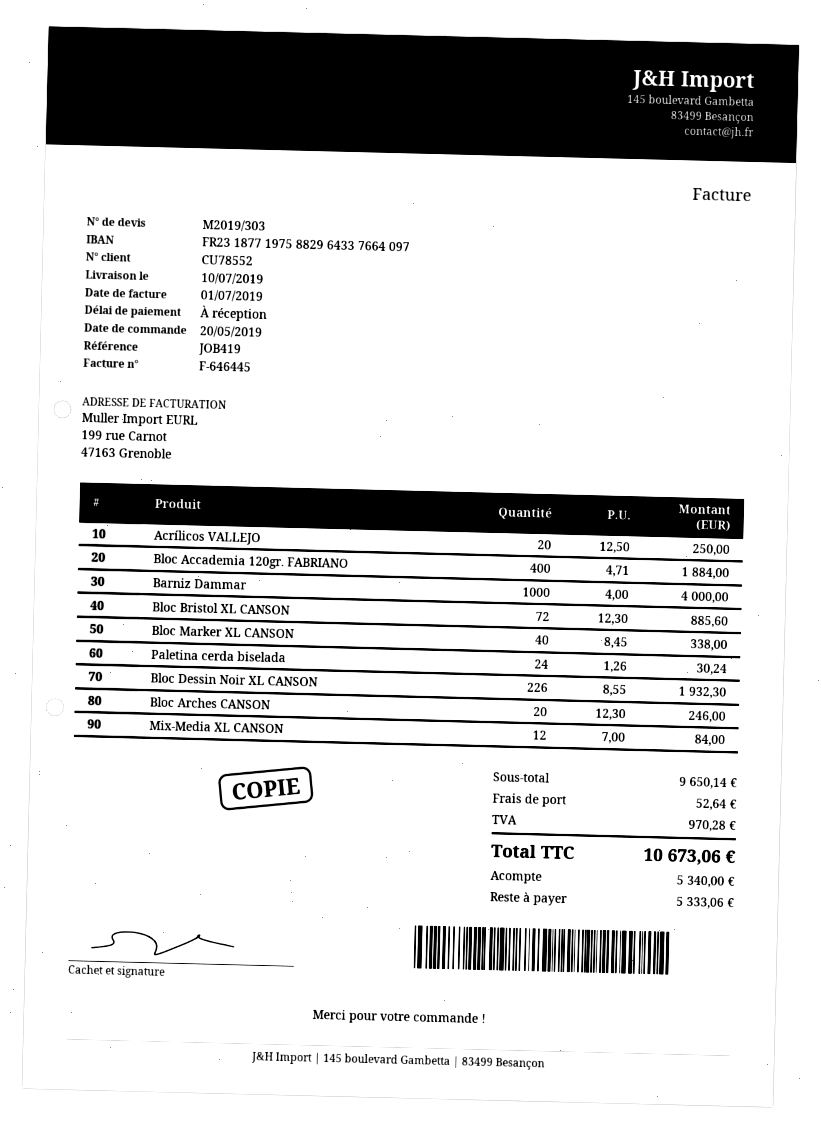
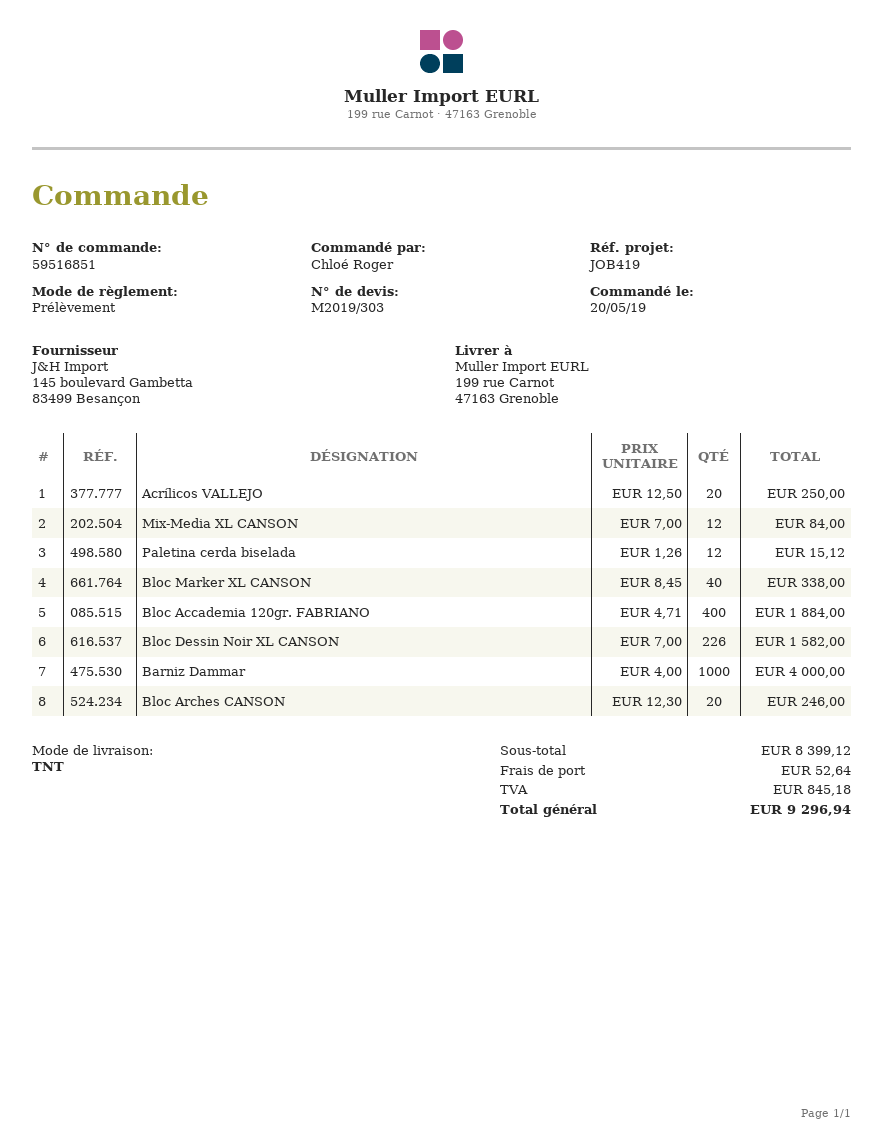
Bloc Bristol XL CANSON: 72 x 12.30 = 885.60 -> none
Paletina cerda biselada: 24 x 1.26 = 30.24 -> 12 x 1.26 = 15.12
Bloc Dessin Noir XL CANSON: 226 x 8.55 = 1932.30 -> 226 x 7.00 = 1582.00
subtotal: 9650.14 -> 8399.12
tax: 970.28 -> 845.18
total: 10673.06 -> 9296.94

